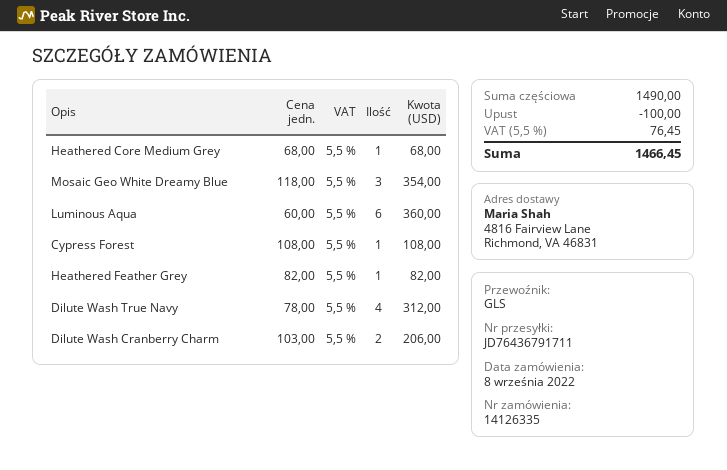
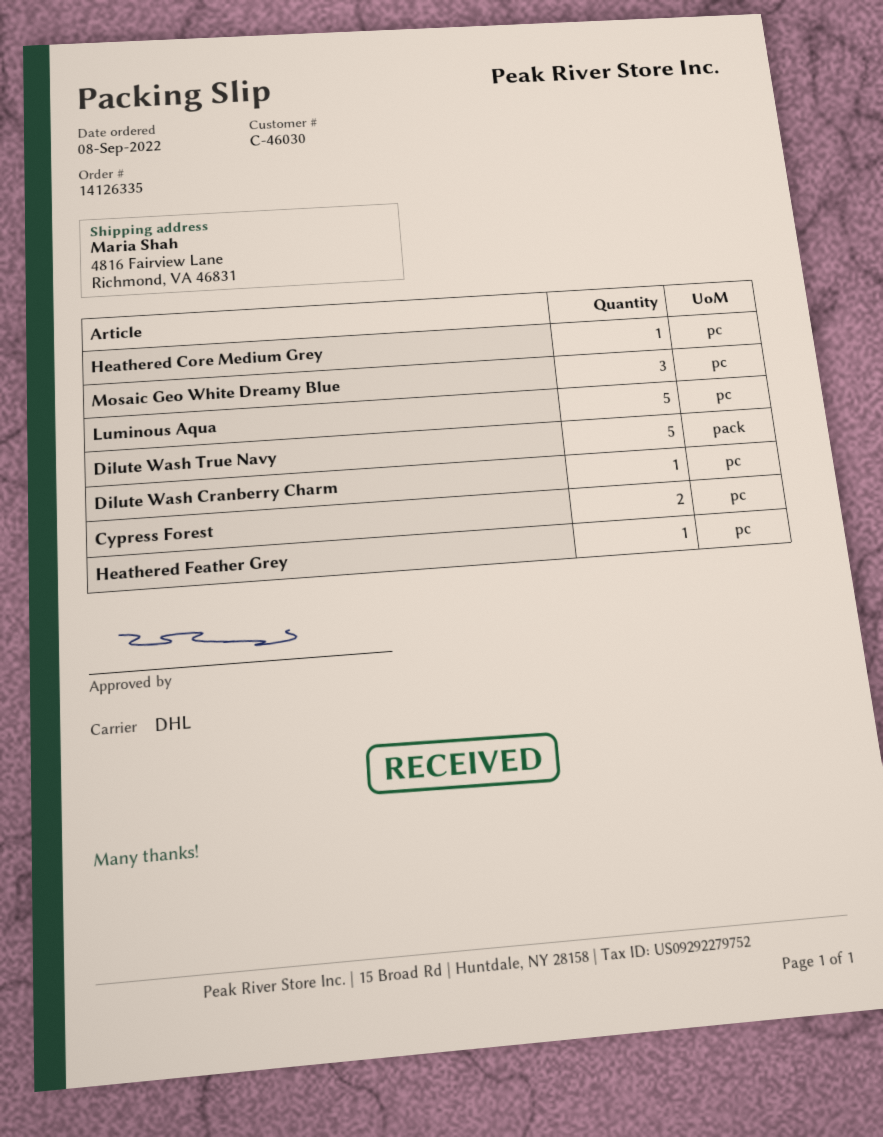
shipping method: GLS -> DHL
Luminous Aqua: 6 -> 5
Cypress Forest: 1 -> 2
Dilute Wash True Navy: 4 -> 5
Dilute Wash Cranberry Charm: 2 -> 1

